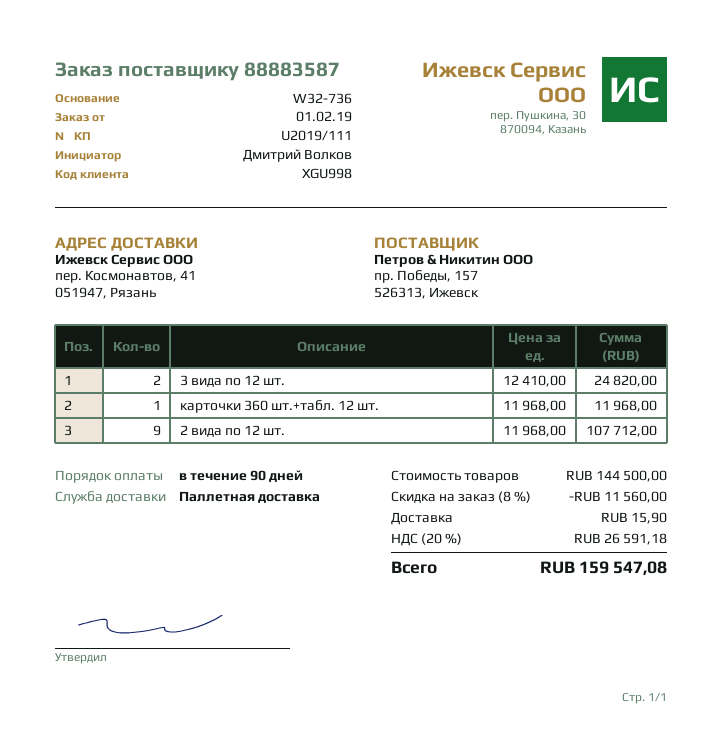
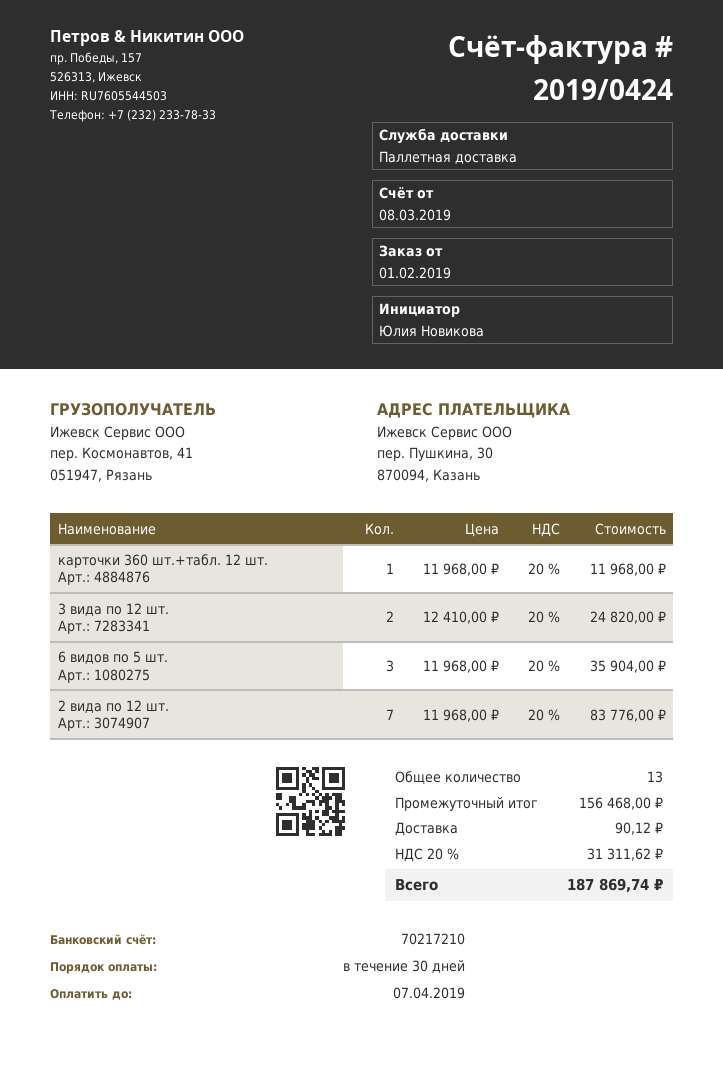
payment terms: 90 days -> 30 days
ordered by: Дмитрий Волков -> Юлия Новикова
2 вида по 12 шт.: 9 x 11968.00 = 107712.00 -> 7 x 11968.00 = 83776.00
6 видов по 5 шт.: none -> 3 x 11968.00 = 35904.00
subtotal: 144500.00 -> 156468.00
discount: 8% = 11560.00 -> none
shipping: 15.90 -> 90.12
tax: 20% = 26591.18 -> 20% = 31311.62
total: 159547.08 -> 187869.74

